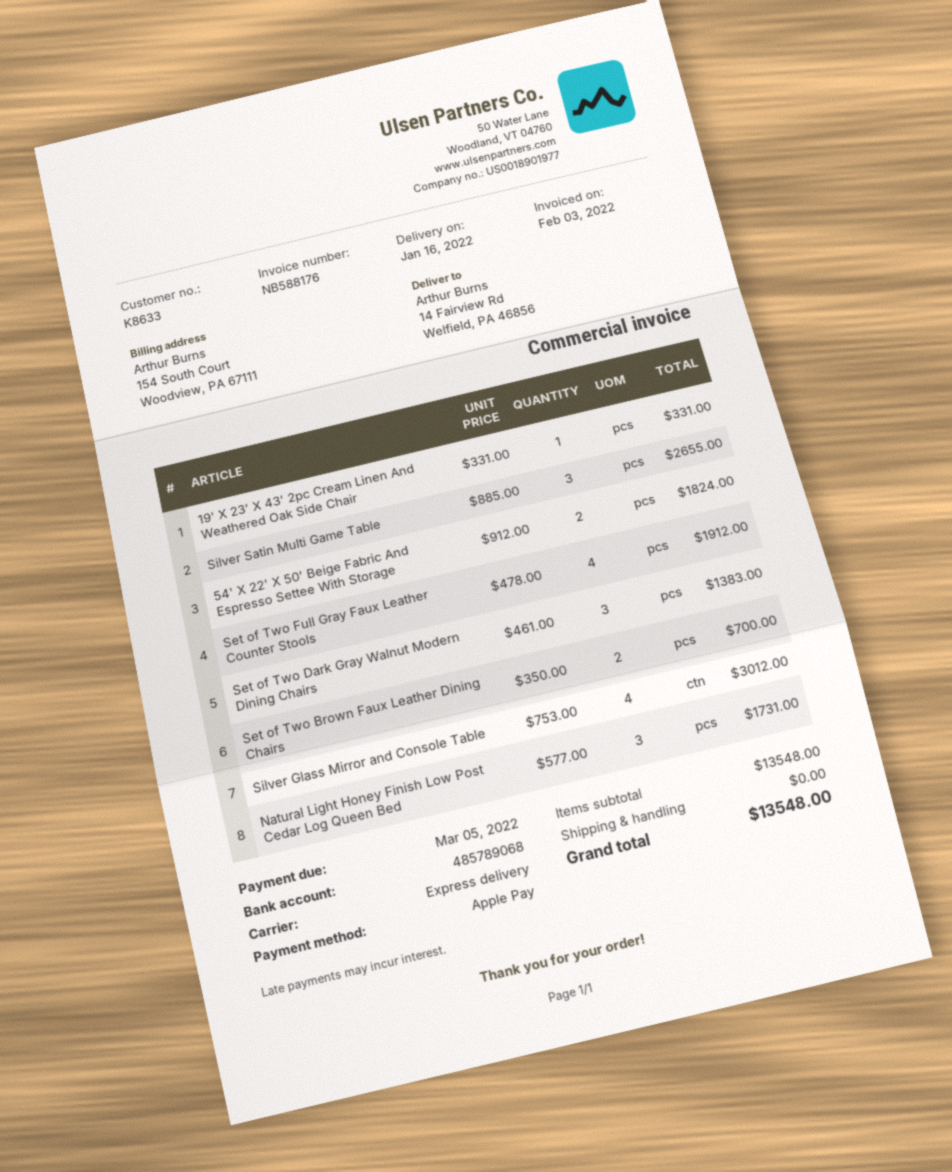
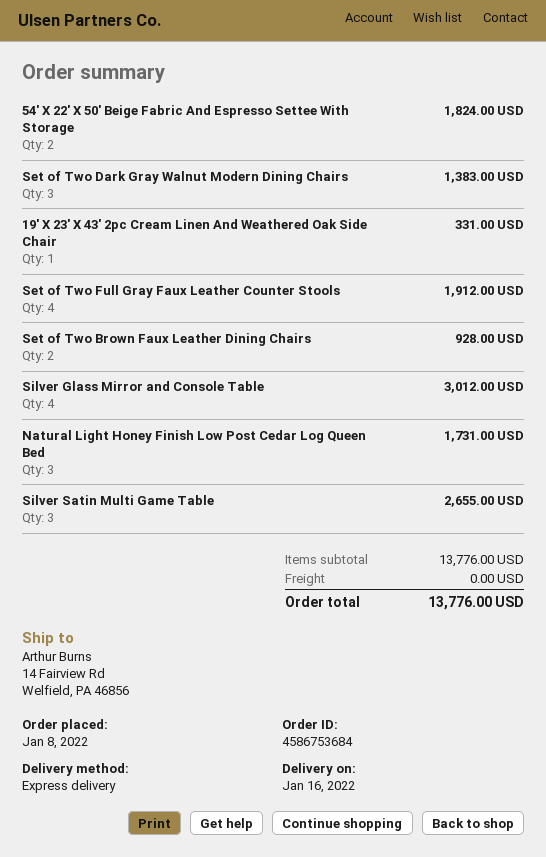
Set of Two Brown Faux Leather Dining Chairs: 2 for 700.00 -> 2 for 928.00
subtotal: 13548.00 -> 13776.00
total: 13548.00 -> 13776.00

